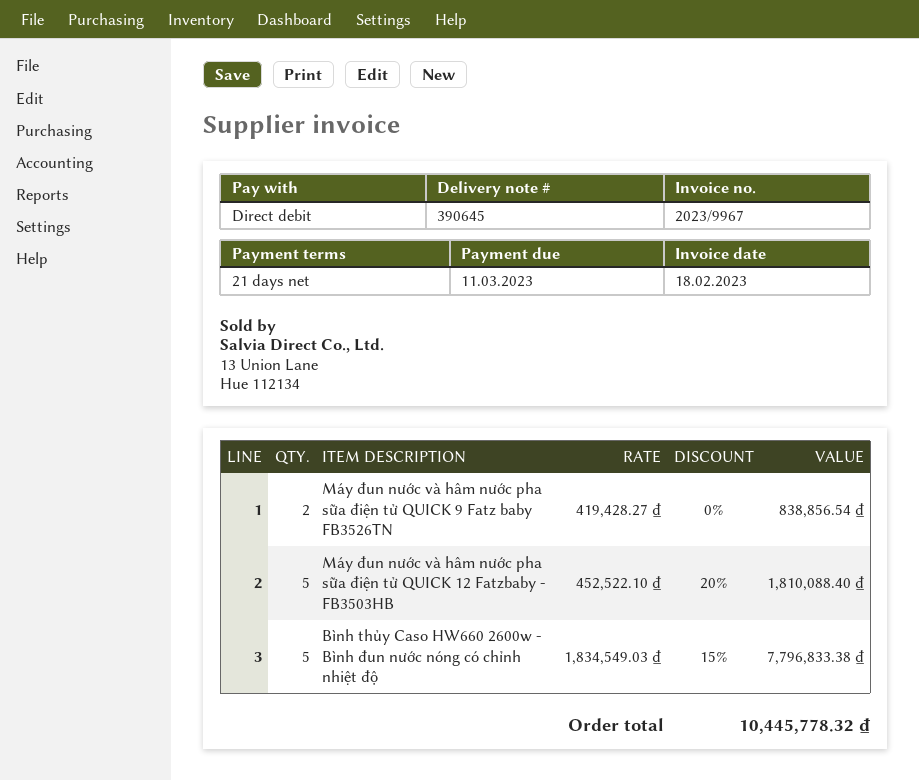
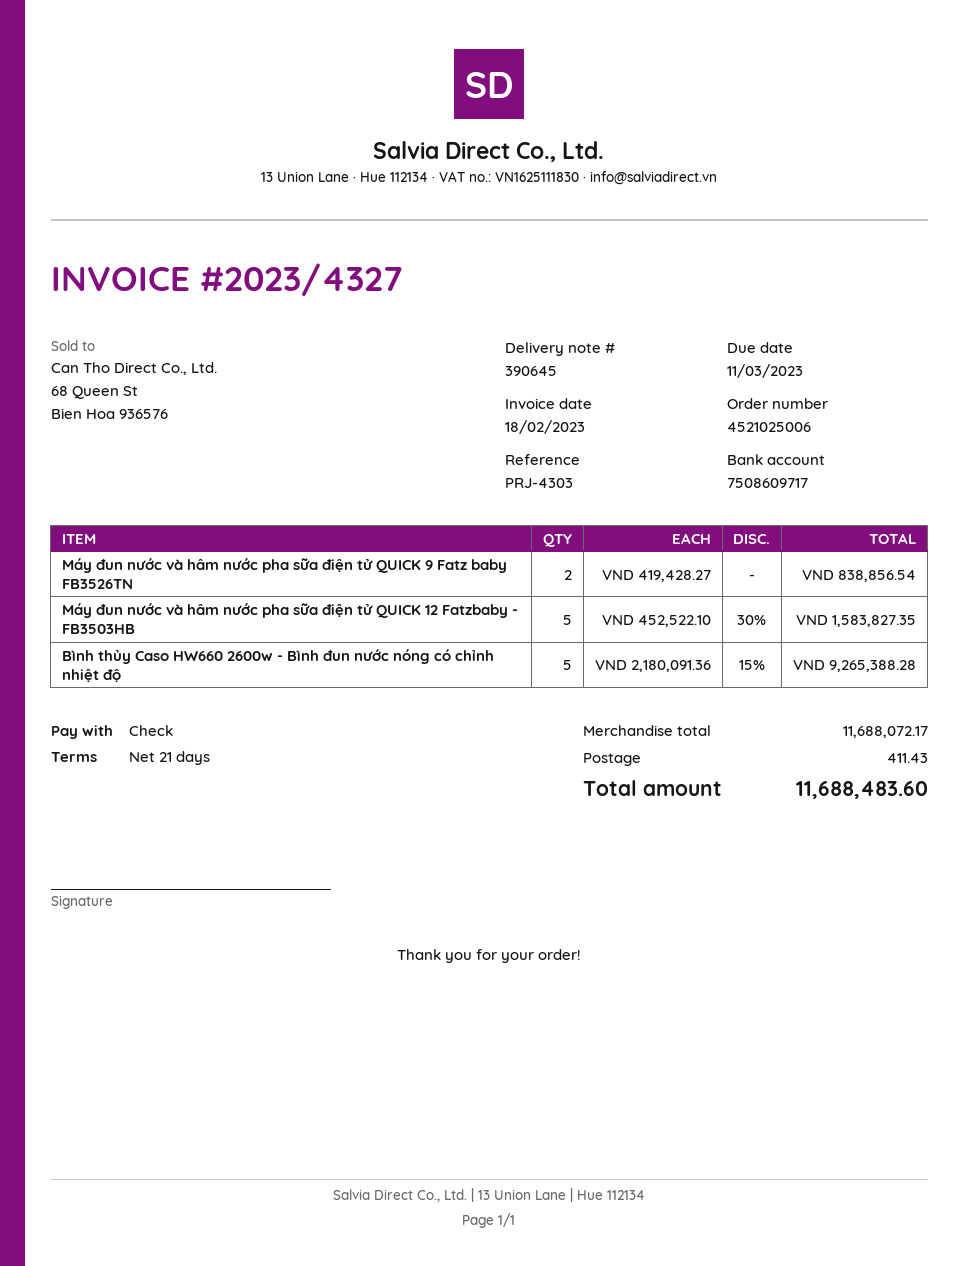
invoice number: 2023/9967 -> 2023/4327
payment method: direct debit -> cheque
Máy đun nước và hâm nước pha sữa điện tử QUICK 12 Fatzbaby - FB3503HB: 5 x 452522.10 - 20% = 1810088.40 -> 5 x 452522.10 - 30% = 1583827.35
Bình thủy Caso HW660 2600w - Bình đun nước nóng có chỉnh nhiệt độ: 5 x 1834549.03 - 15% = 7796833.38 -> 5 x 2180091.36 - 15% = 9265388.28
shipping: none -> 411.43
total: 10445778.32 -> 11688483.60

